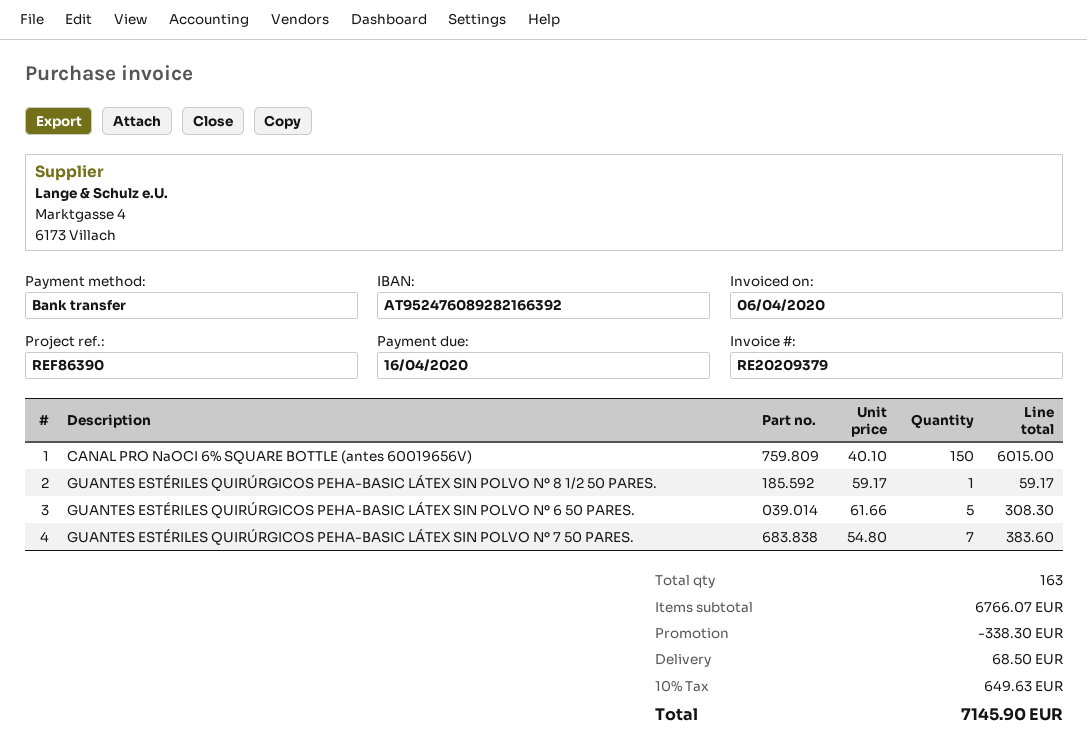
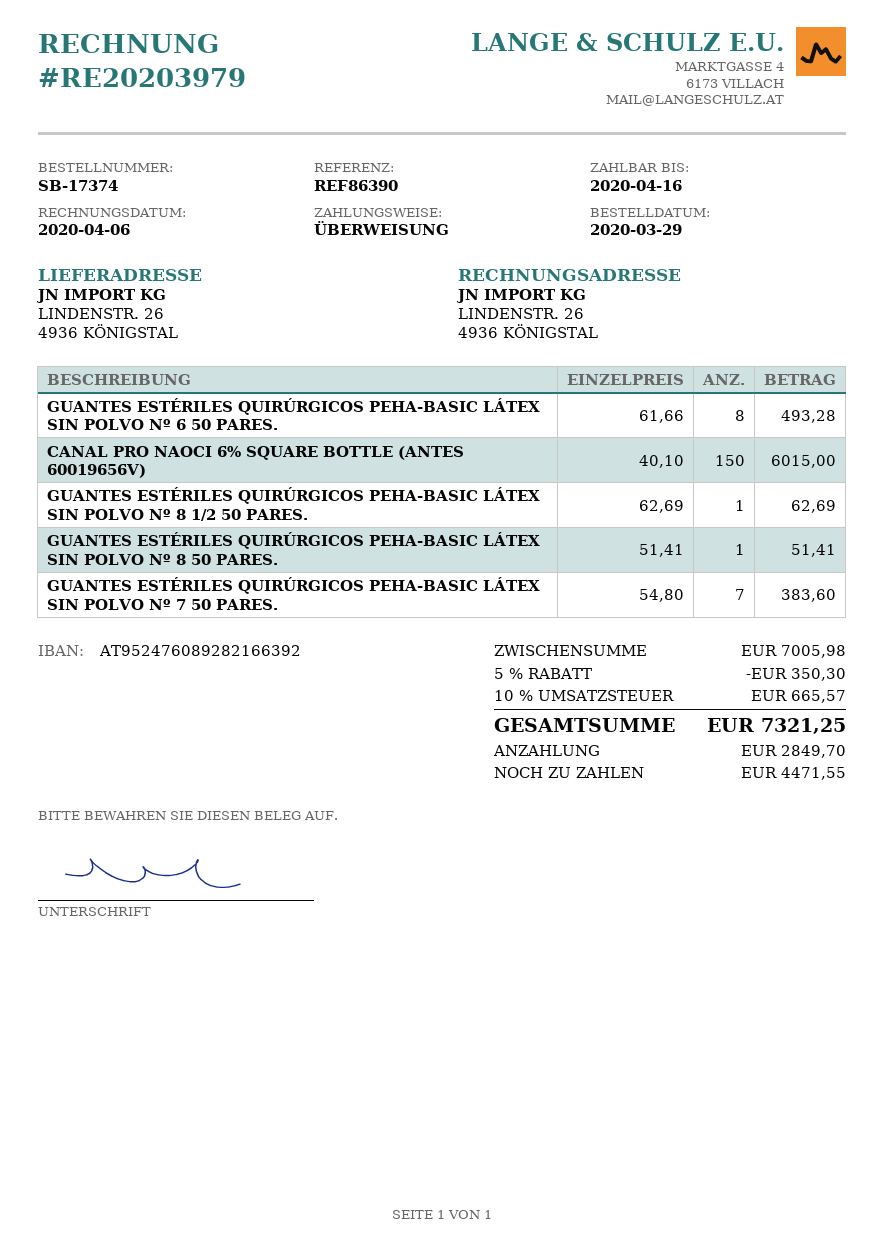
invoice number: RE20209379 -> RE20203979
GUANTES ESTÉRILES QUIRÚRGICOS PEHA-BASIC LÁTEX SIN POLVO Nº 8 1/2 50 PARES.: 1 x 59.17 = 59.17 -> 1 x 62.69 = 62.69
GUANTES ESTÉRILES QUIRÚRGICOS PEHA-BASIC LÁTEX SIN POLVO Nº 6 50 PARES.: 5 x 61.66 = 308.30 -> 8 x 61.66 = 493.28
GUANTES ESTÉRILES QUIRÚRGICOS PEHA-BASIC LÁTEX SIN POLVO Nº 8 50 PARES.: none -> 1 x 51.41 = 51.41
subtotal: 6766.07 -> 7005.98
discount: 338.30 -> 350.30
shipping: 68.50 -> none
tax: 10% = 649.63 -> 10% = 665.57
total: 7145.90 -> 7321.25

